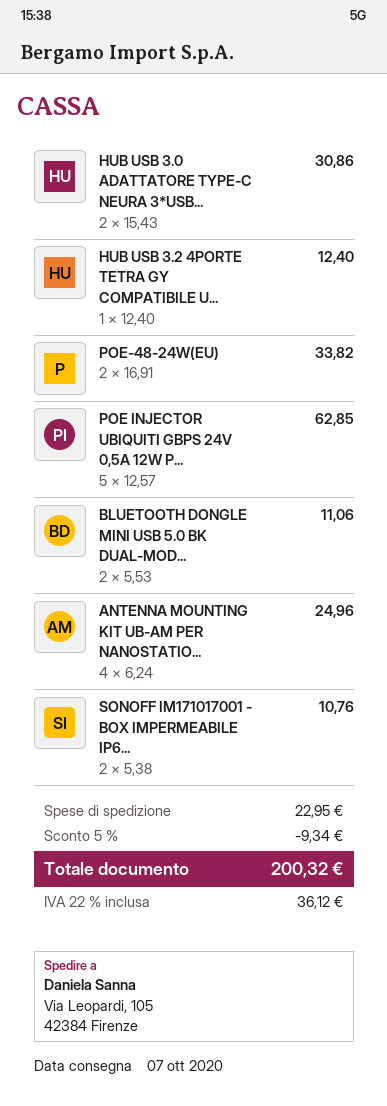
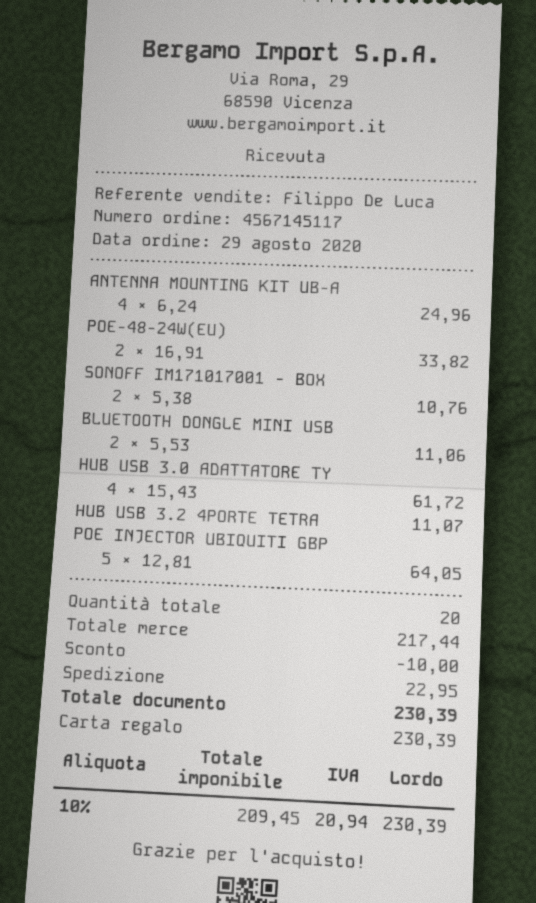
HUB USB 3.0 ADATTATORE TYPE-C NEURA 3*USB...: 2 x 15.43 = 30.86 -> 4 x 15.43 = 61.72
HUB USB 3.2 4PORTE TETRA GY COMPATIBILE U...: 1 x 12.40 = 12.40 -> 1 x 11.07 = 11.07
POE INJECTOR UBIQUITI GBPS 24V 0,5A 12W P...: 5 x 12.57 = 62.85 -> 5 x 12.81 = 64.05
discount: 9.34 -> 10.00
tax: 22% = 36.12 -> 10% = 20.94
total: 200.32 -> 230.39

